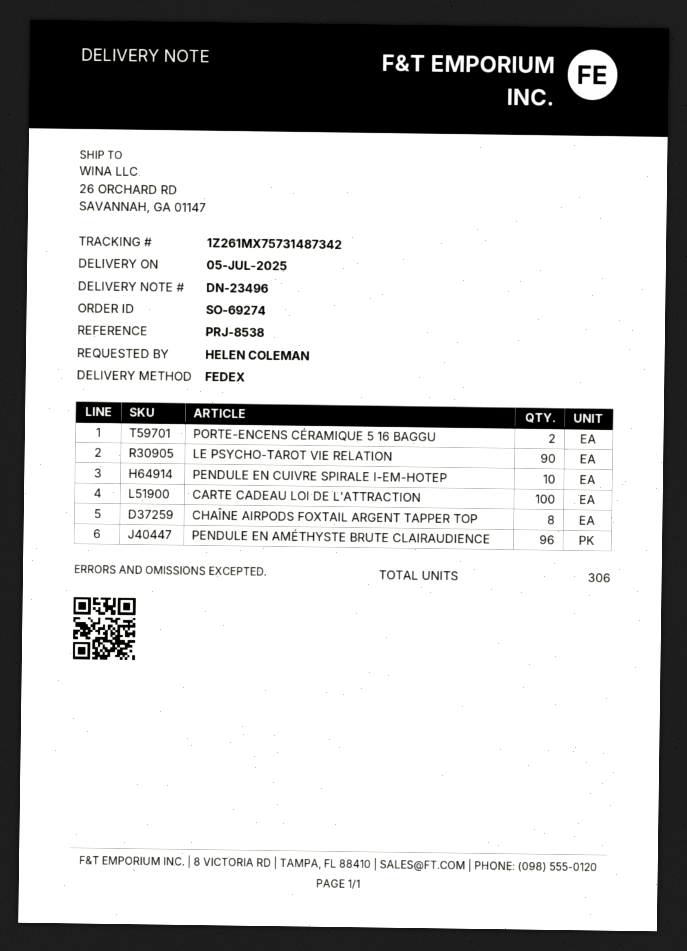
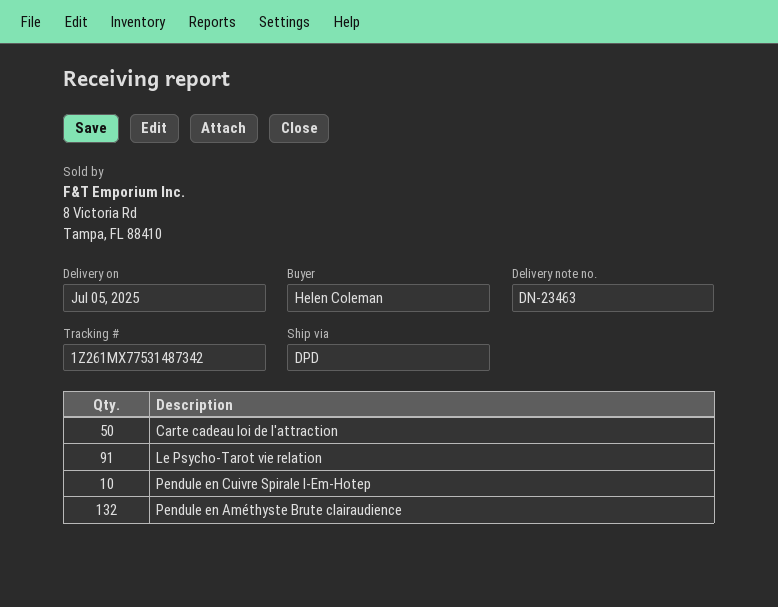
delivery note number: DN-23496 -> DN-23463
shipping method: FedEx -> DPD
tracking number: 1Z261MX75731487342 -> 1Z261MX77531487342
PORTE-ENCENS CÉRAMIQUE 5 16 BAGGU: 2 -> none
LE PSYCHO-TAROT VIE RELATION: 90 -> 91
CARTE CADEAU LOI DE L'ATTRACTION: 100 -> 50
CHAÎNE AIRPODS FOXTAIL ARGENT TAPPER TOP: 8 -> none
PENDULE EN AMÉTHYSTE BRUTE CLAIRAUDIENCE: 96 -> 132

